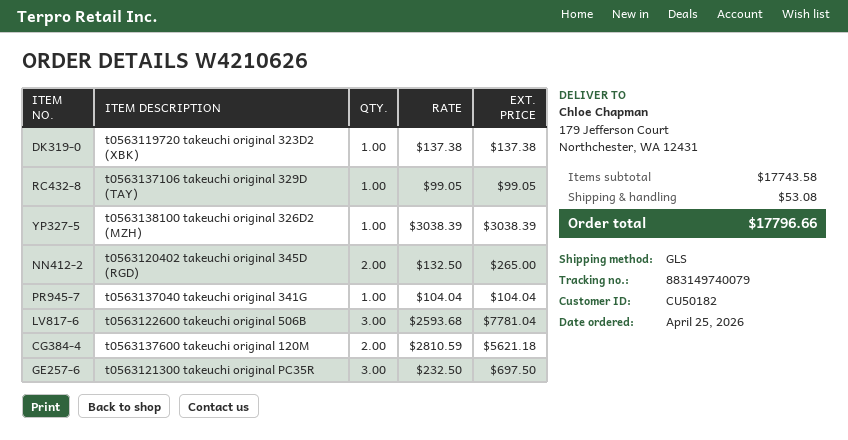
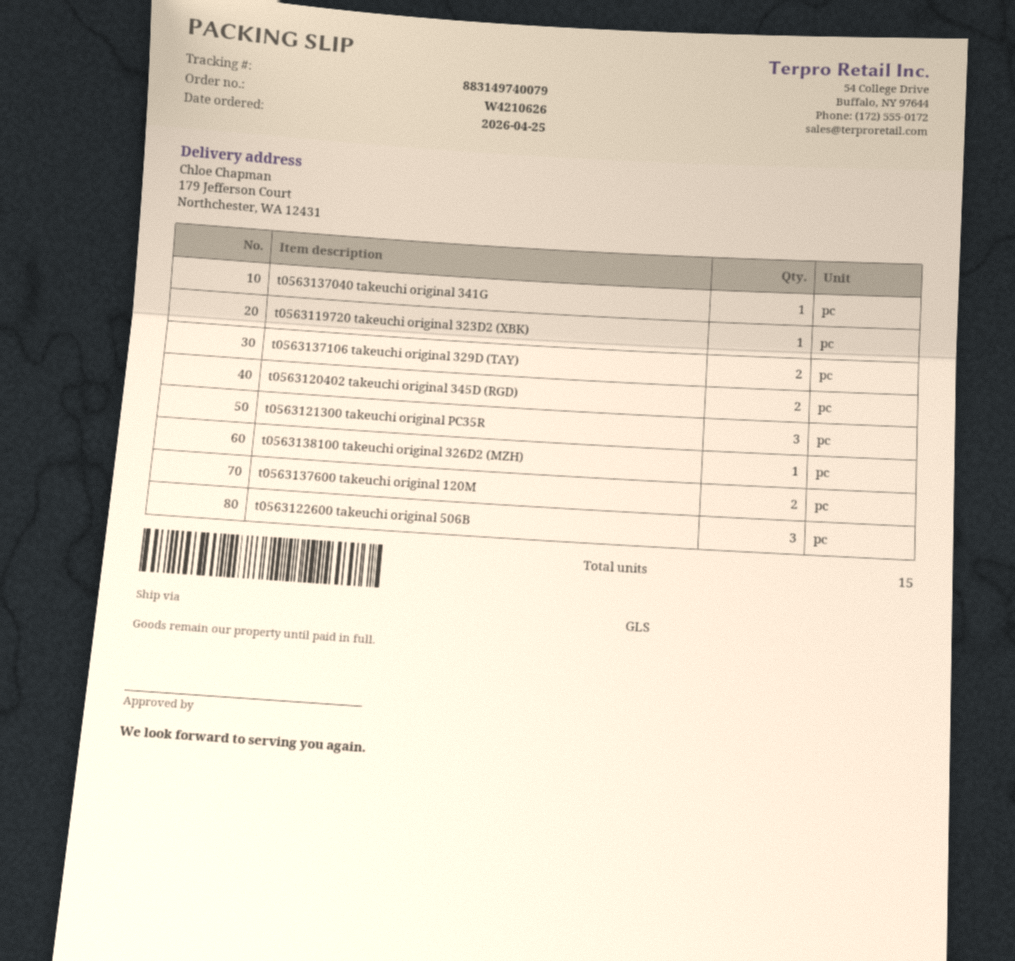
t0563137106 takeuchi original 329D (TAY): 1 -> 2

